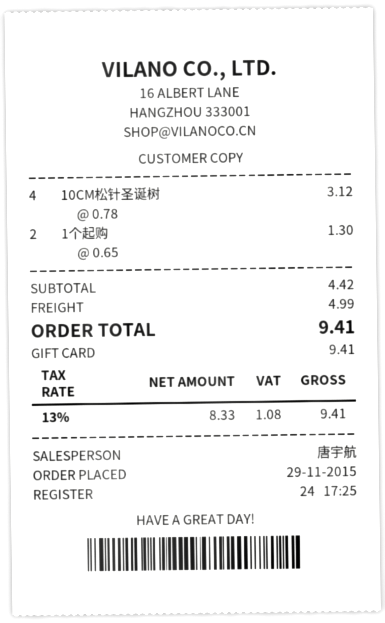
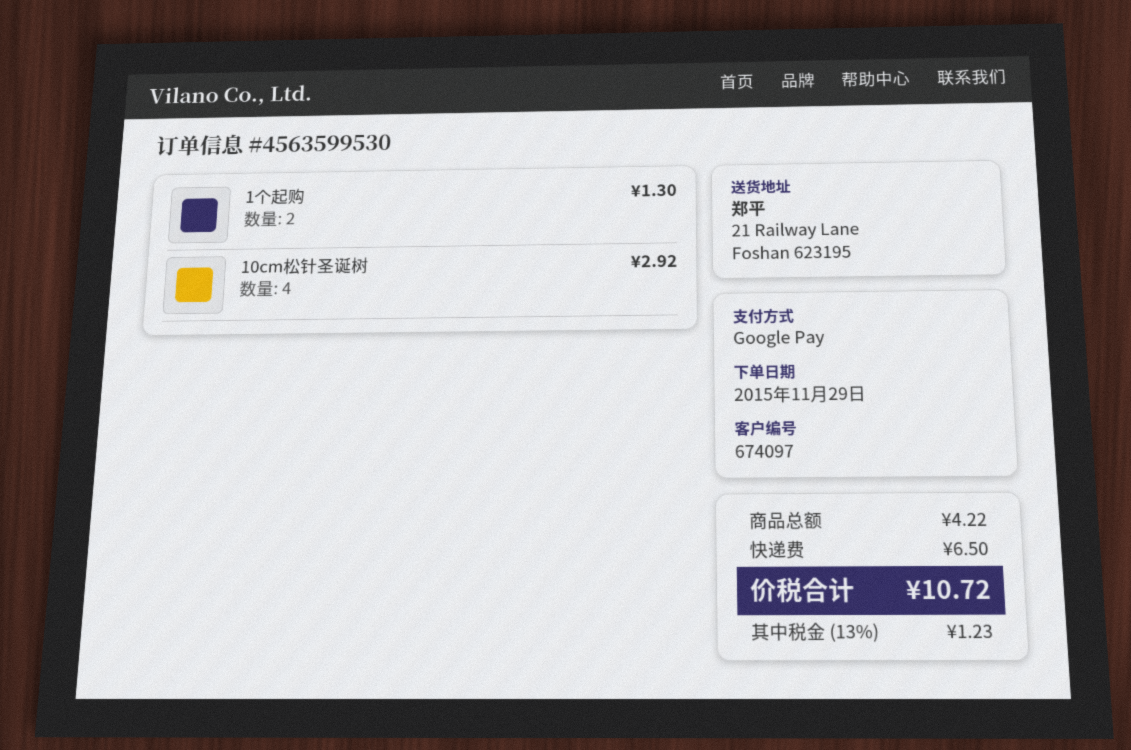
payment method: gift card -> Google Pay
10CM松针圣诞树: 4 for 3.12 -> 4 for 2.92
subtotal: 4.42 -> 4.22
shipping: 4.99 -> 6.50
tax: 13% = 1.08 -> 13% = 1.23
total: 9.41 -> 10.72

